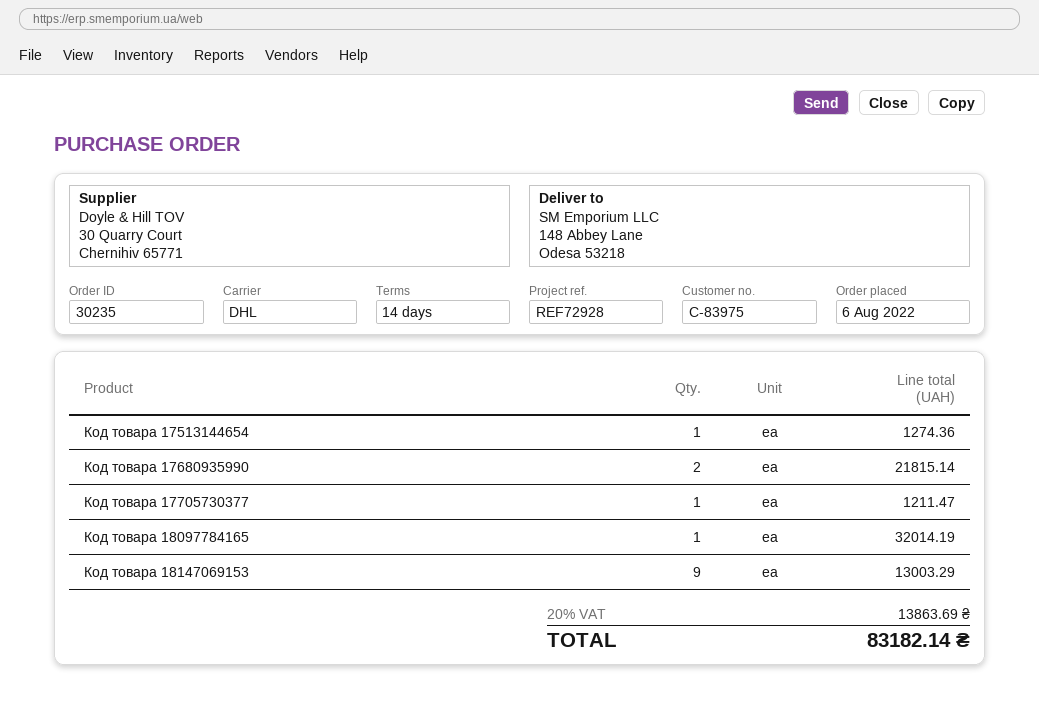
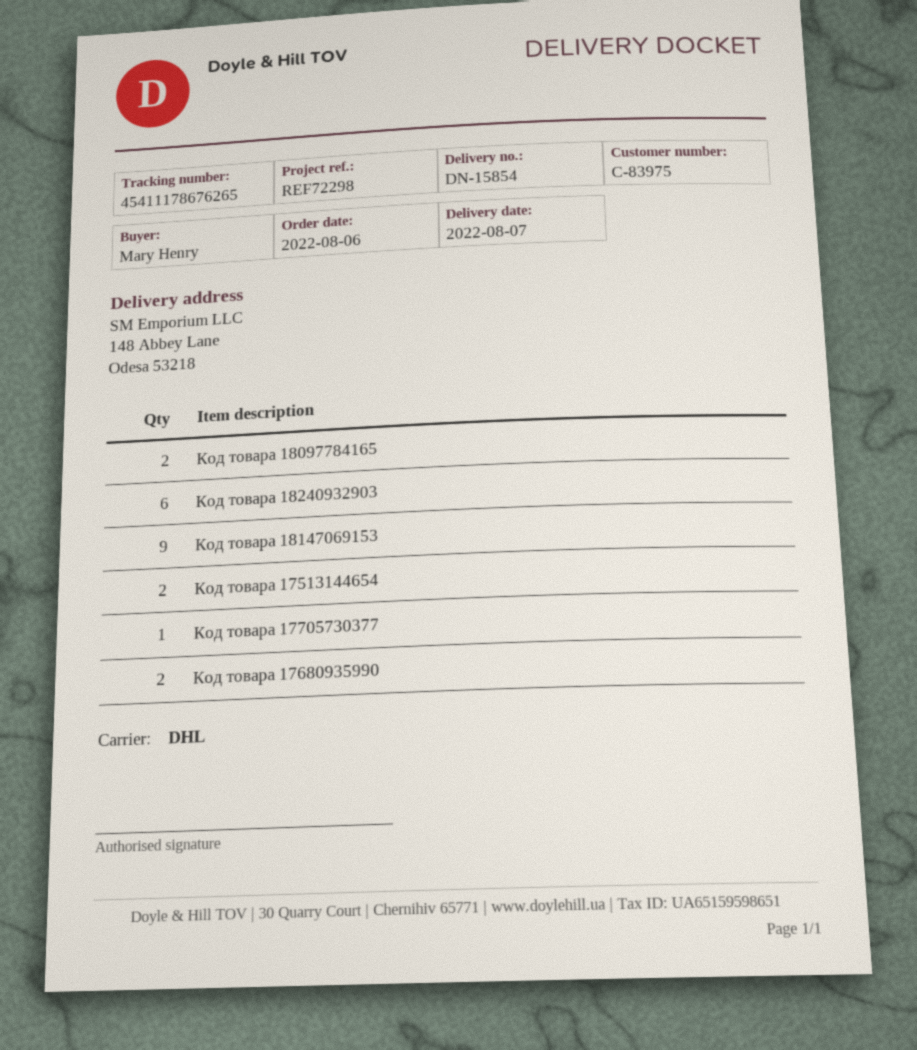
reference: REF72928 -> REF72298
Код товара 17513144654: 1 -> 2
Код товара 18097784165: 1 -> 2
Код товара 18240932903: none -> 6

